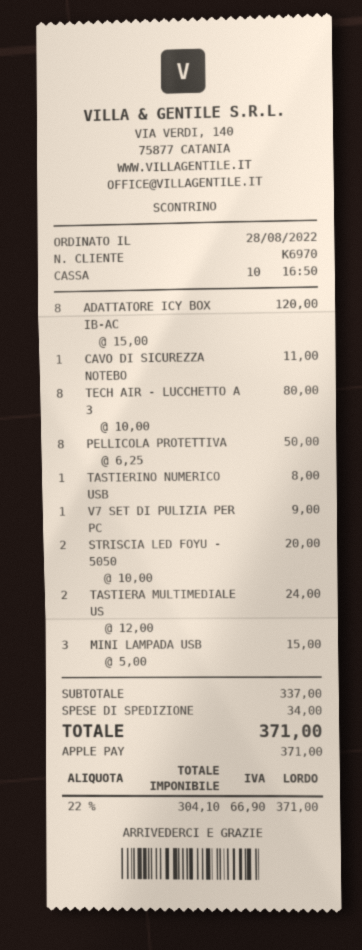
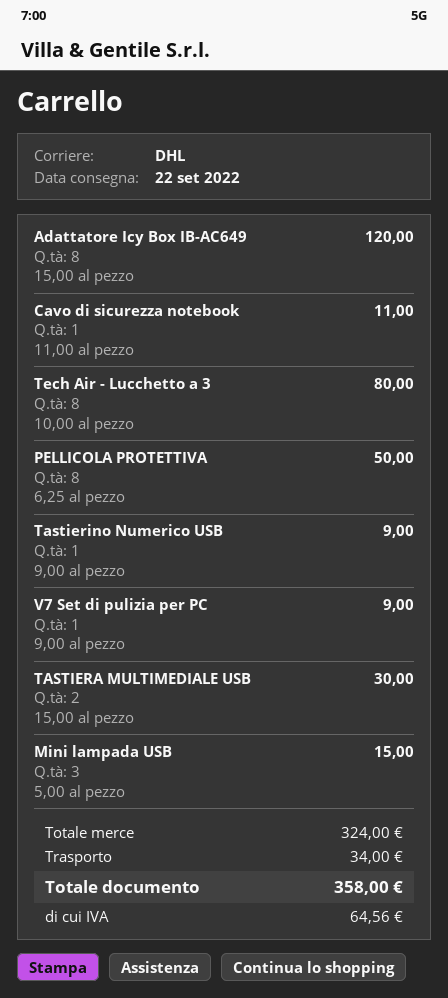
TASTIERINO NUMERICO USB: 1 x 8.00 = 8.00 -> 1 x 9.00 = 9.00
STRISCIA LED FOYU - 5050: 2 x 10.00 = 20.00 -> none
TASTIERA MULTIMEDIALE US: 2 x 12.00 = 24.00 -> 2 x 15.00 = 30.00
subtotal: 337.00 -> 324.00
tax: 66.90 -> 64.56
total: 371.00 -> 358.00

